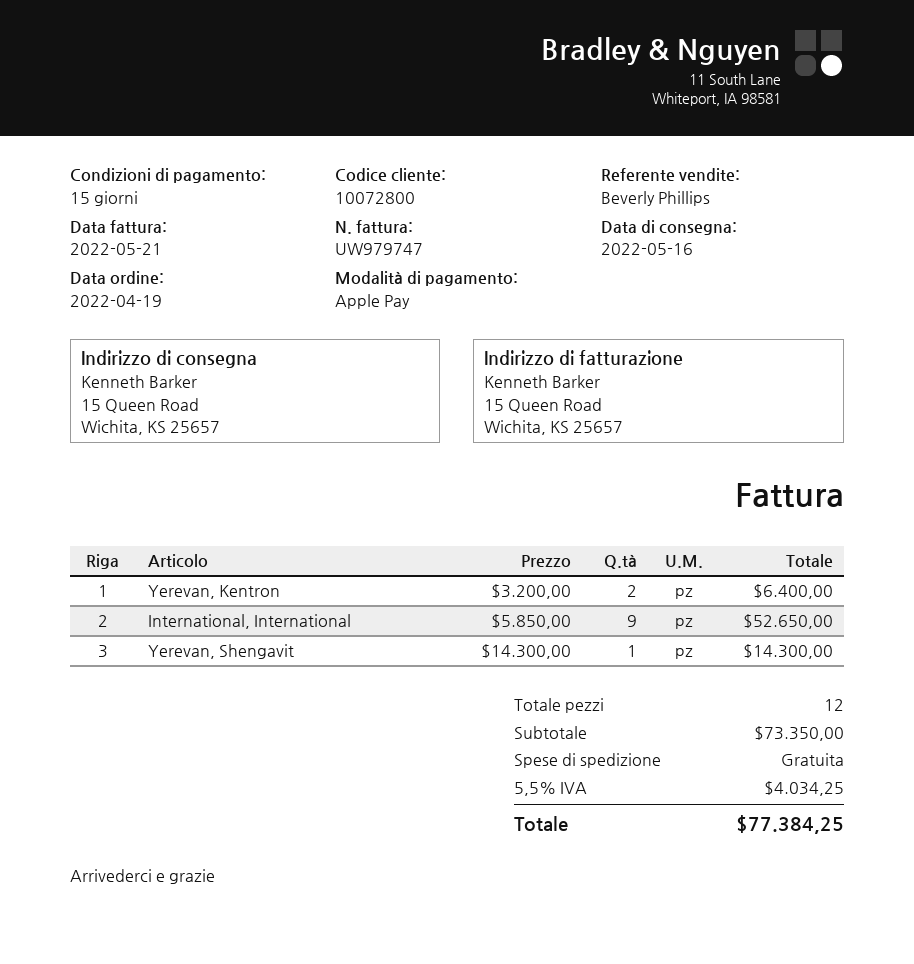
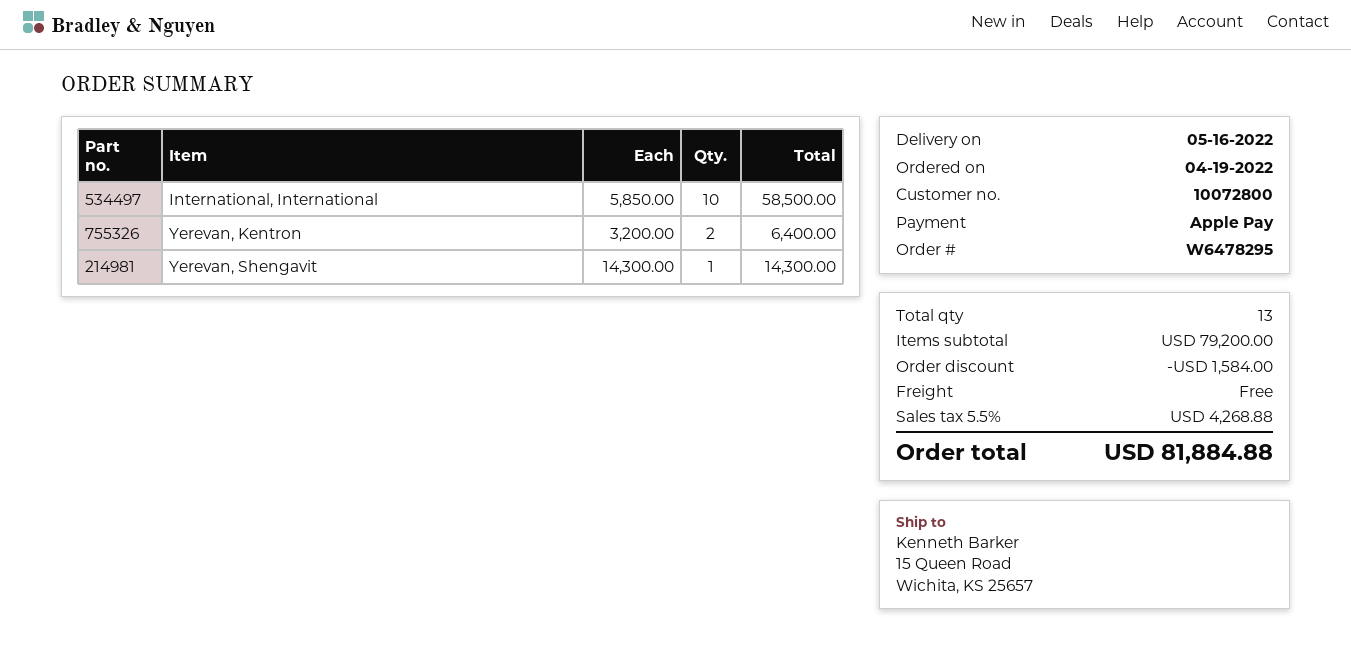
International, International: 9 x 5850.00 = 52650.00 -> 10 x 5850.00 = 58500.00
total quantity: 12 -> 13
subtotal: 73350.00 -> 79200.00
discount: none -> 1584.00
tax: 5.5% = 4034.25 -> 5.5% = 4268.88
total: 77384.25 -> 81884.88

